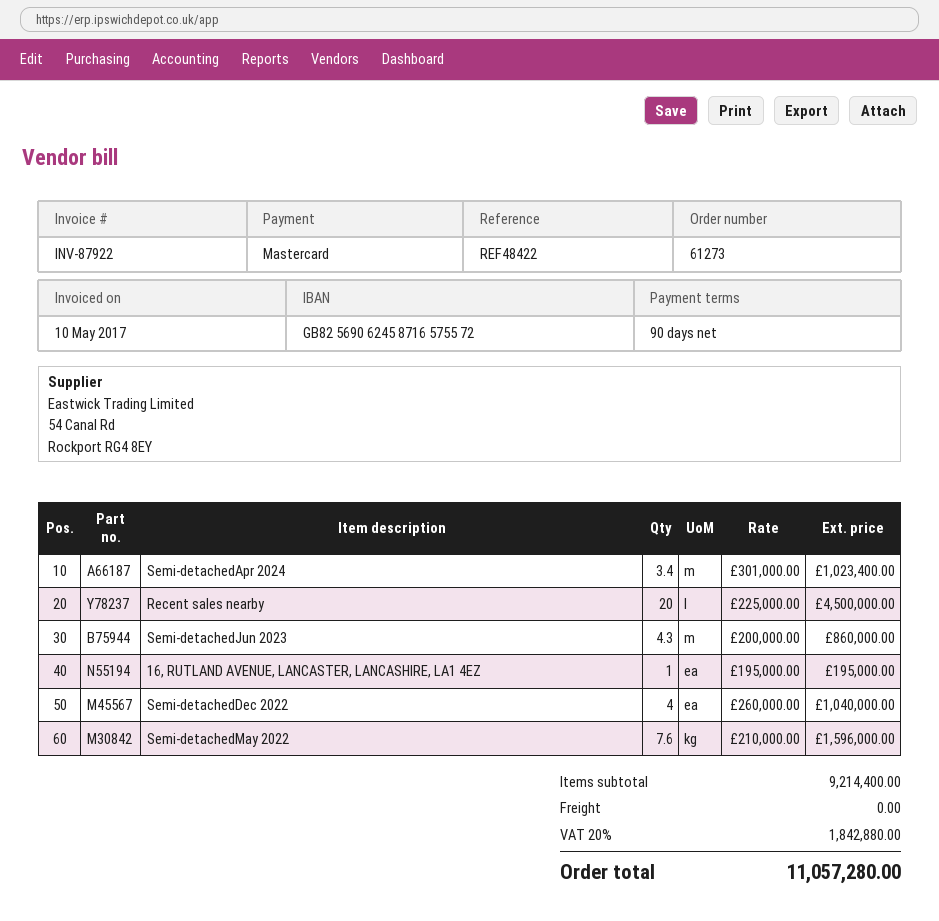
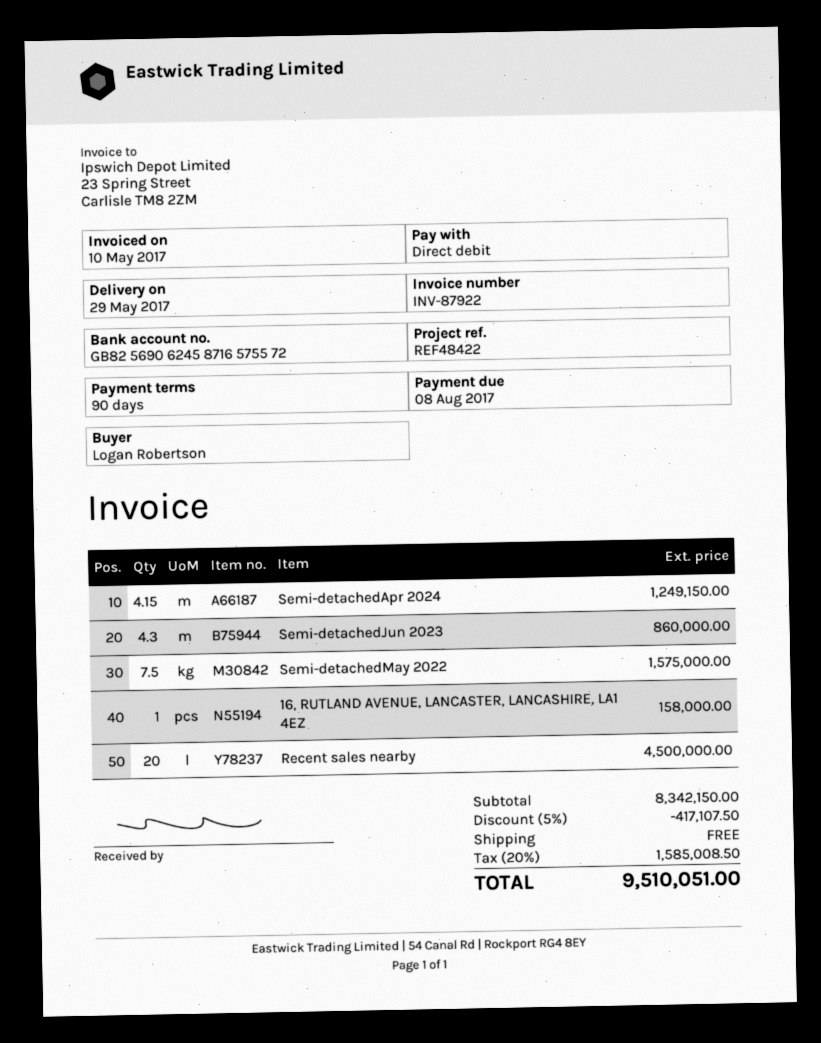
payment method: Mastercard -> direct debit
Semi-detachedApr 2024: 3.4 for 1023400.00 -> 4.15 for 1249150.00
16, RUTLAND AVENUE, LANCASTER, LANCASHIRE, LA1 4EZ: 1 for 195000.00 -> 1 for 158000.00
Semi-detachedDec 2022: 4 for 1040000.00 -> none
Semi-detachedMay 2022: 7.6 for 1596000.00 -> 7.5 for 1575000.00
subtotal: 9214400.00 -> 8342150.00
discount: none -> 5% = 417107.50
tax: 20% = 1842880.00 -> 20% = 1585008.50
total: 11057280.00 -> 9510051.00

